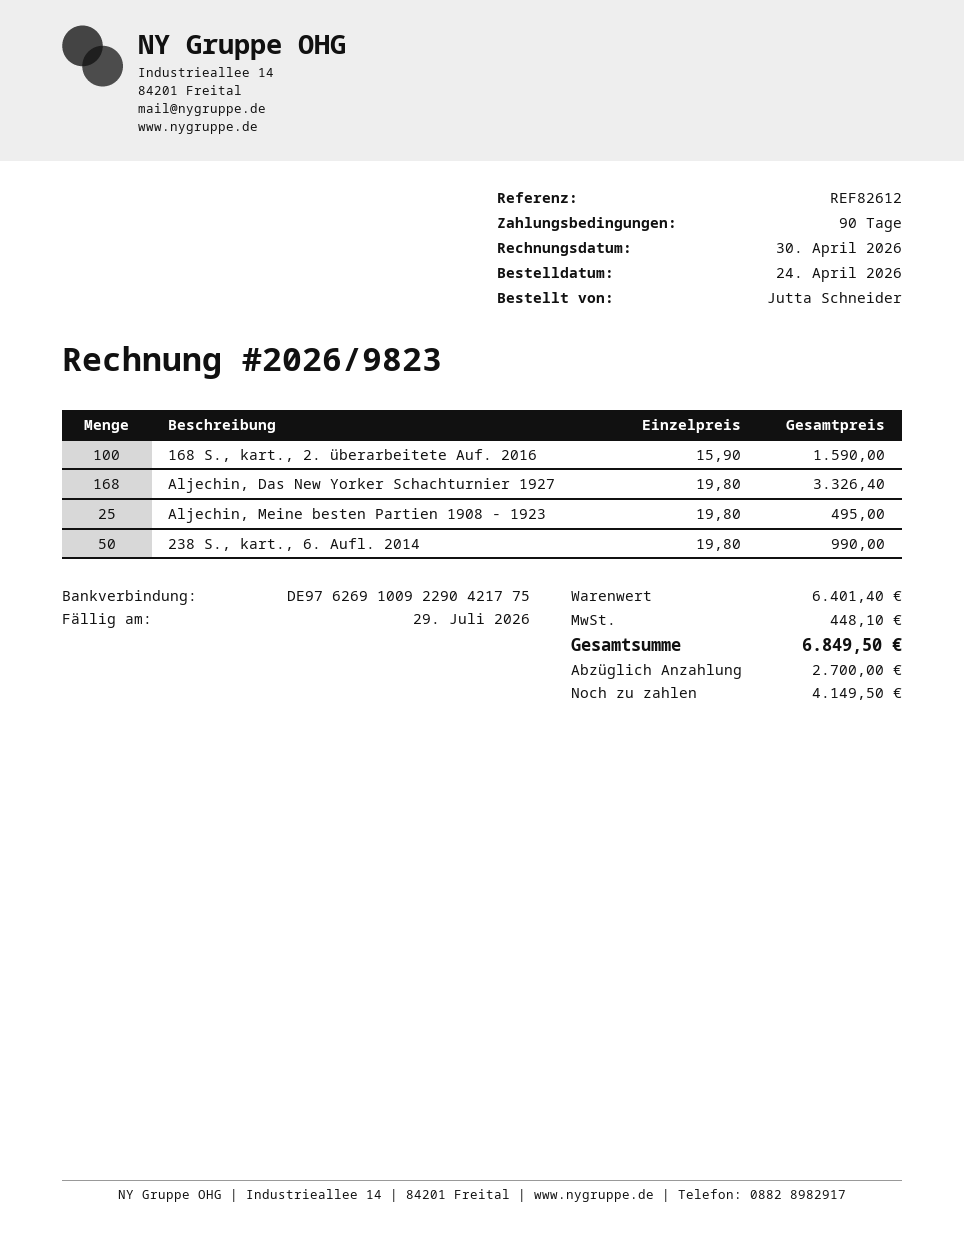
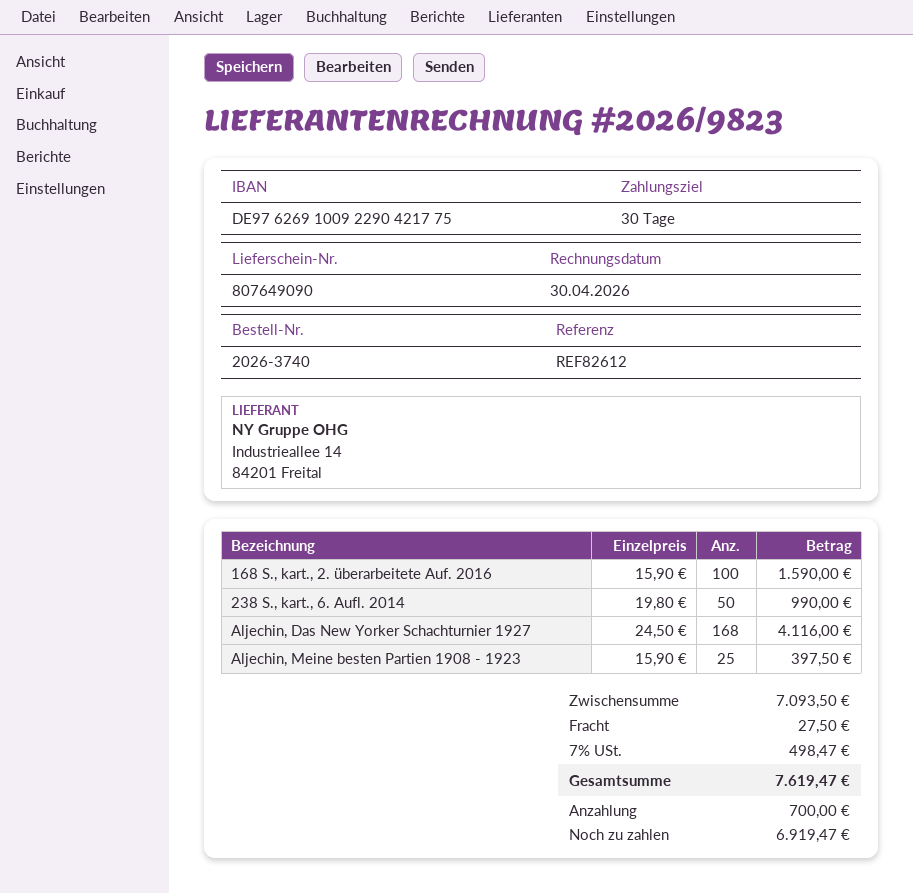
payment terms: 90 days -> 30 days
Aljechin, Das New Yorker Schachturnier 1927: 168 x 19.80 = 3326.40 -> 168 x 24.50 = 4116.00
Aljechin, Meine besten Partien 1908 - 1923: 25 x 19.80 = 495.00 -> 25 x 15.90 = 397.50
subtotal: 6401.40 -> 7093.50
shipping: none -> 27.50
tax: 448.10 -> 498.47
total: 6849.50 -> 7619.47
deposit: 2700.00 -> 700.00
balance: 4149.50 -> 6919.47

